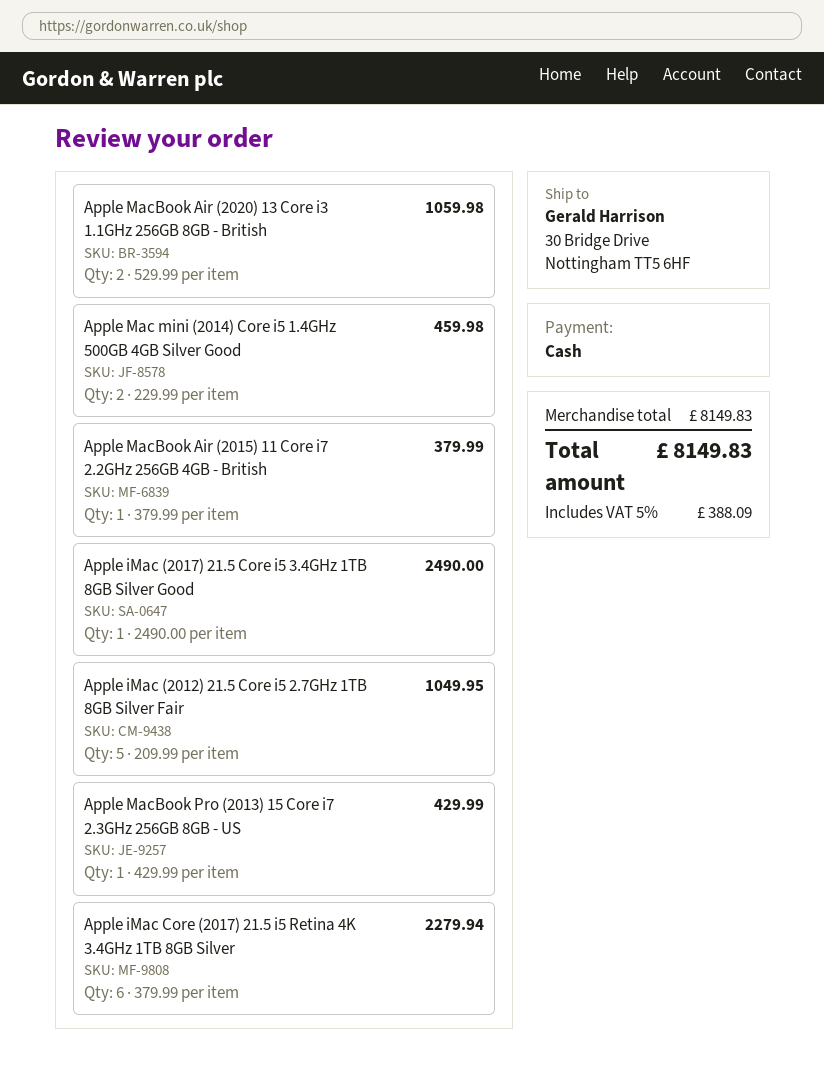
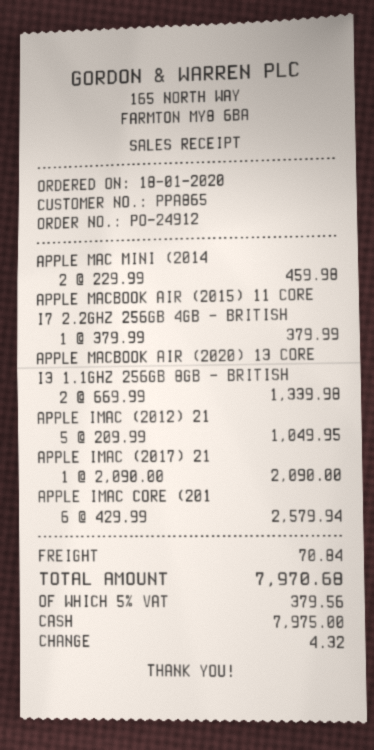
Apple MacBook Air (2020) 13 Core i3 1.1GHz 256GB 8GB - British: 2 x 529.99 = 1059.98 -> 2 x 669.99 = 1339.98
Apple iMac (2017) 21.5 Core i5 3.4GHz 1TB 8GB Silver Good: 1 x 2490.00 = 2490.00 -> 1 x 2090.00 = 2090.00
Apple MacBook Pro (2013) 15 Core i7 2.3GHz 256GB 8GB - US: 1 x 429.99 = 429.99 -> none
Apple iMac Core (2017) 21.5 i5 Retina 4K 3.4GHz 1TB 8GB Silver: 6 x 379.99 = 2279.94 -> 6 x 429.99 = 2579.94
shipping: none -> 70.84
tax: 5% = 388.09 -> 5% = 379.56
total: 8149.83 -> 7970.68

